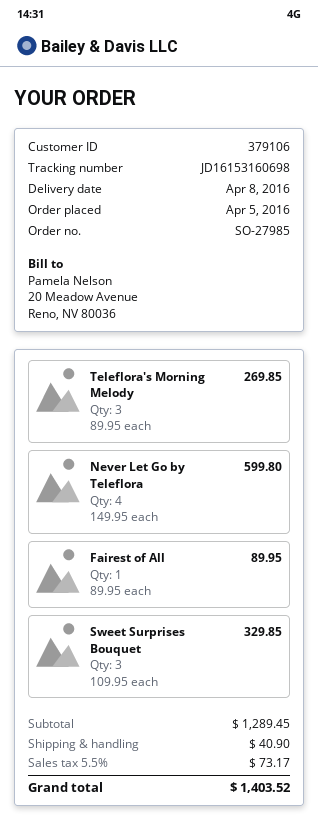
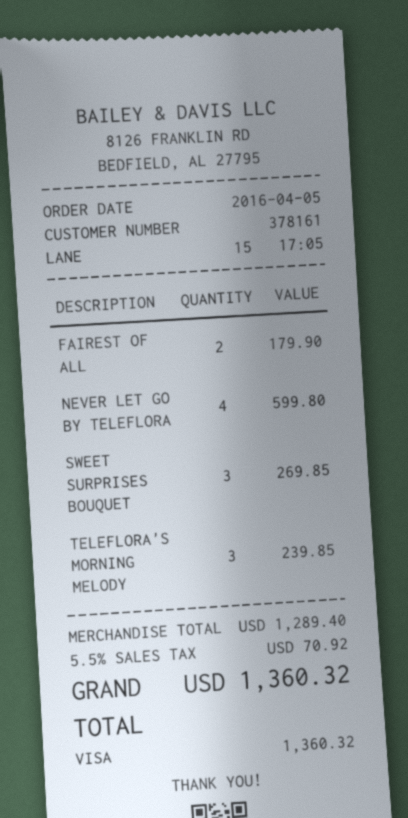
customer number: 379106 -> 378161
Teleflora's Morning Melody: 3 for 269.85 -> 3 for 239.85
Fairest of All: 1 for 89.95 -> 2 for 179.90
Sweet Surprises Bouquet: 3 for 329.85 -> 3 for 269.85
subtotal: 1289.45 -> 1289.40
shipping: 40.90 -> none
tax: 5.5% = 73.17 -> 5.5% = 70.92
total: 1403.52 -> 1360.32

